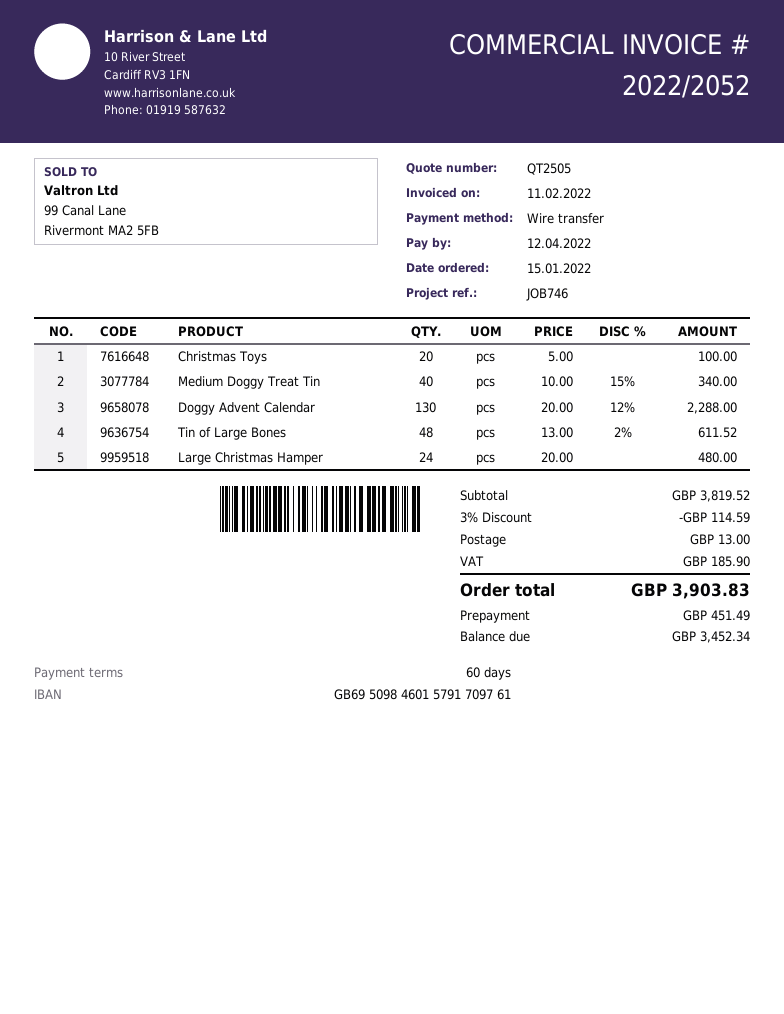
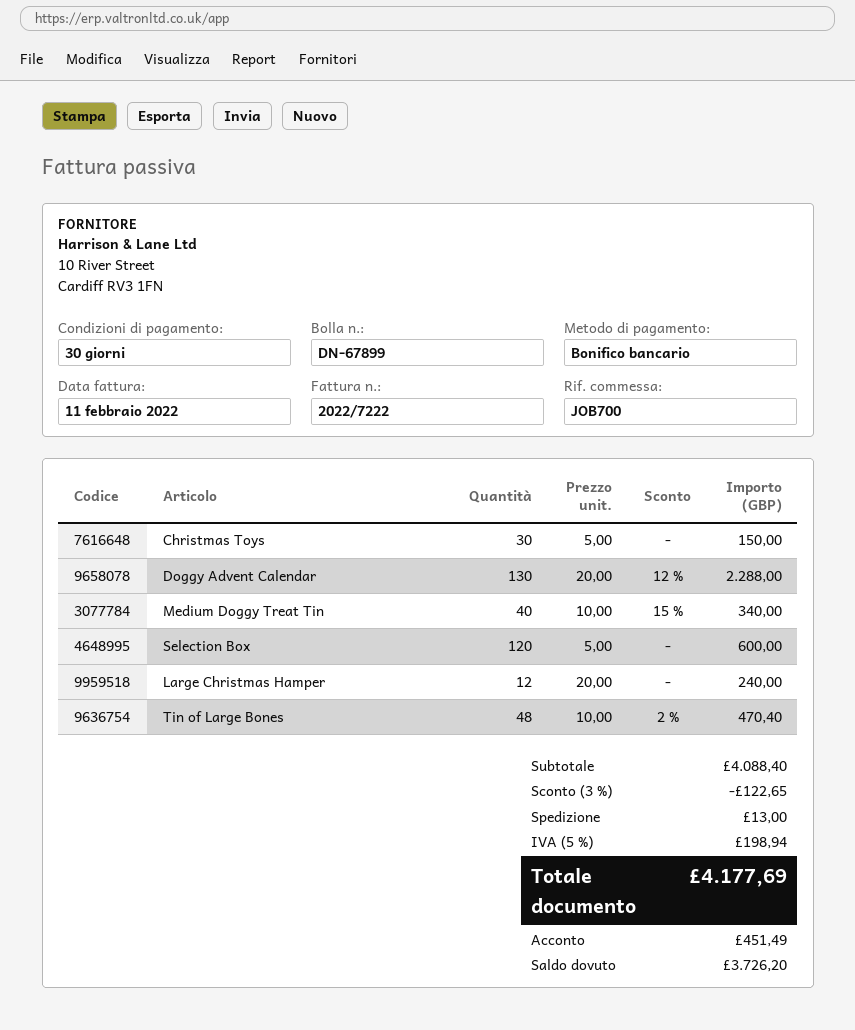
invoice number: 2022/2052 -> 2022/7222
payment terms: 60 days -> 30 days
reference: JOB746 -> JOB700
Christmas Toys: 20 x 5.00 = 100.00 -> 30 x 5.00 = 150.00
Tin of Large Bones: 48 x 13.00 - 2% = 611.52 -> 48 x 10.00 - 2% = 470.40
Large Christmas Hamper: 24 x 20.00 = 480.00 -> 12 x 20.00 = 240.00
Selection Box: none -> 120 x 5.00 = 600.00
subtotal: 3819.52 -> 4088.40
discount: 3% = 114.59 -> 3% = 122.65
tax: 185.90 -> 198.94
total: 3903.83 -> 4177.69
balance: 3452.34 -> 3726.20

